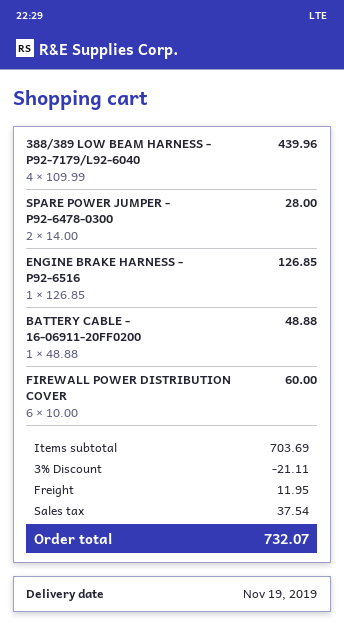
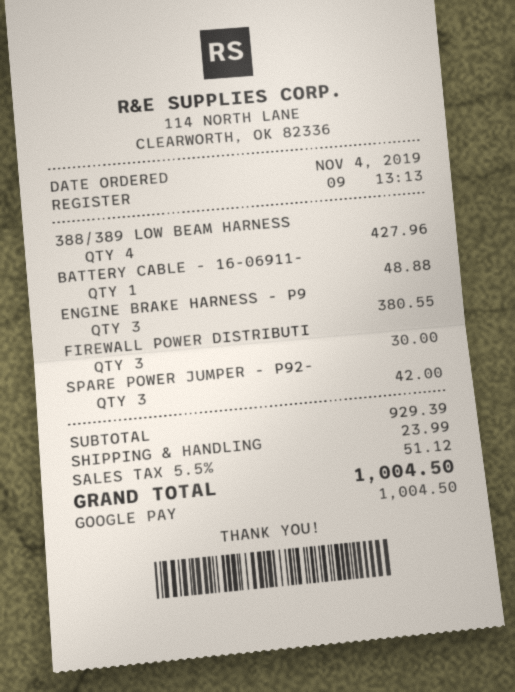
388/389 LOW BEAM HARNESS - P92-7179/L92-6040: 4 for 439.96 -> 4 for 427.96
SPARE POWER JUMPER - P92-6478-0300: 2 for 28.00 -> 3 for 42.00
ENGINE BRAKE HARNESS - P92-6516: 1 for 126.85 -> 3 for 380.55
FIREWALL POWER DISTRIBUTION COVER: 6 for 60.00 -> 3 for 30.00
subtotal: 703.69 -> 929.39
discount: 3% = 21.11 -> none
shipping: 11.95 -> 23.99
tax: 37.54 -> 51.12
total: 732.07 -> 1004.50

